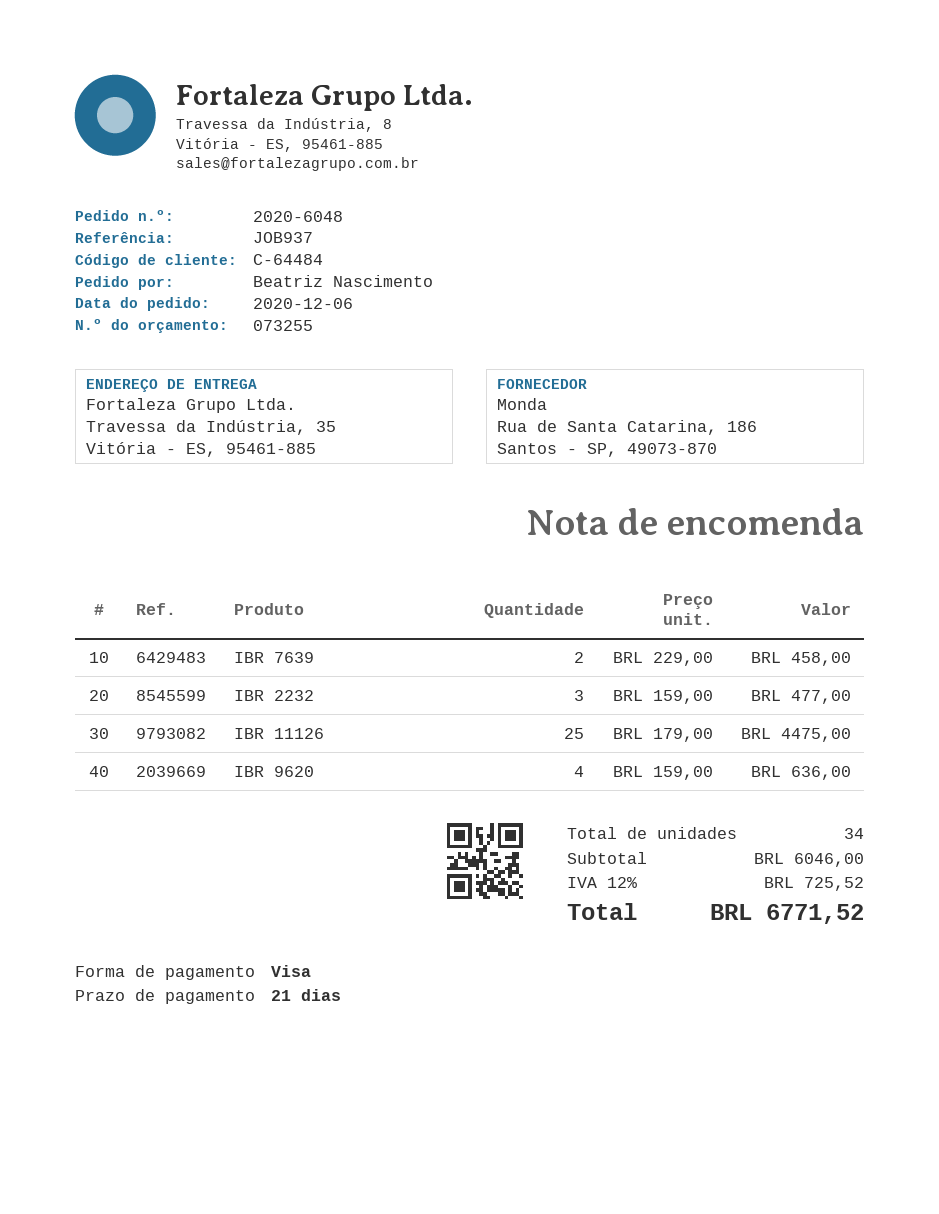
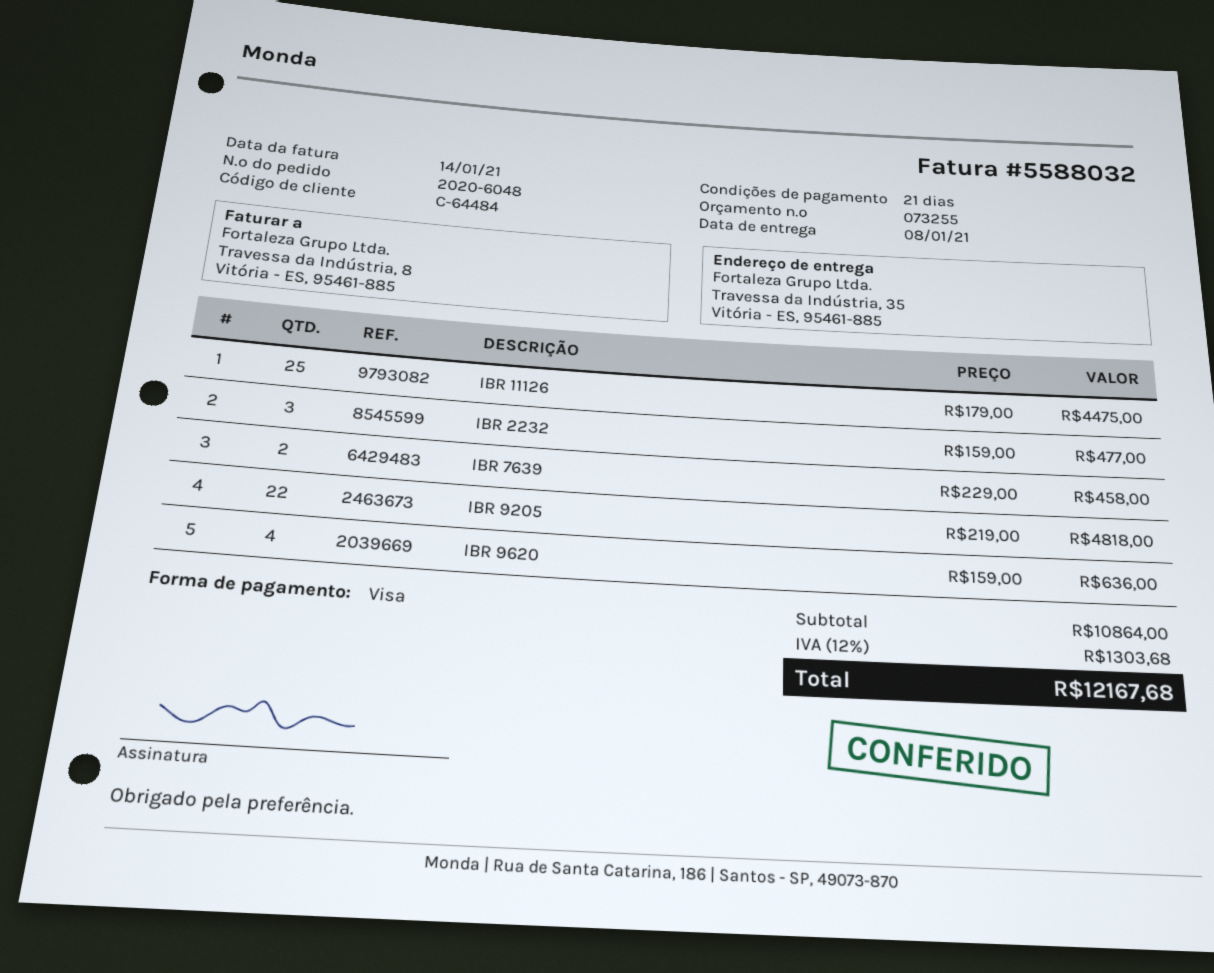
IBR 9205: none -> 22 x 219.00 = 4818.00
subtotal: 6046.00 -> 10864.00
tax: 12% = 725.52 -> 12% = 1303.68
total: 6771.52 -> 12167.68

